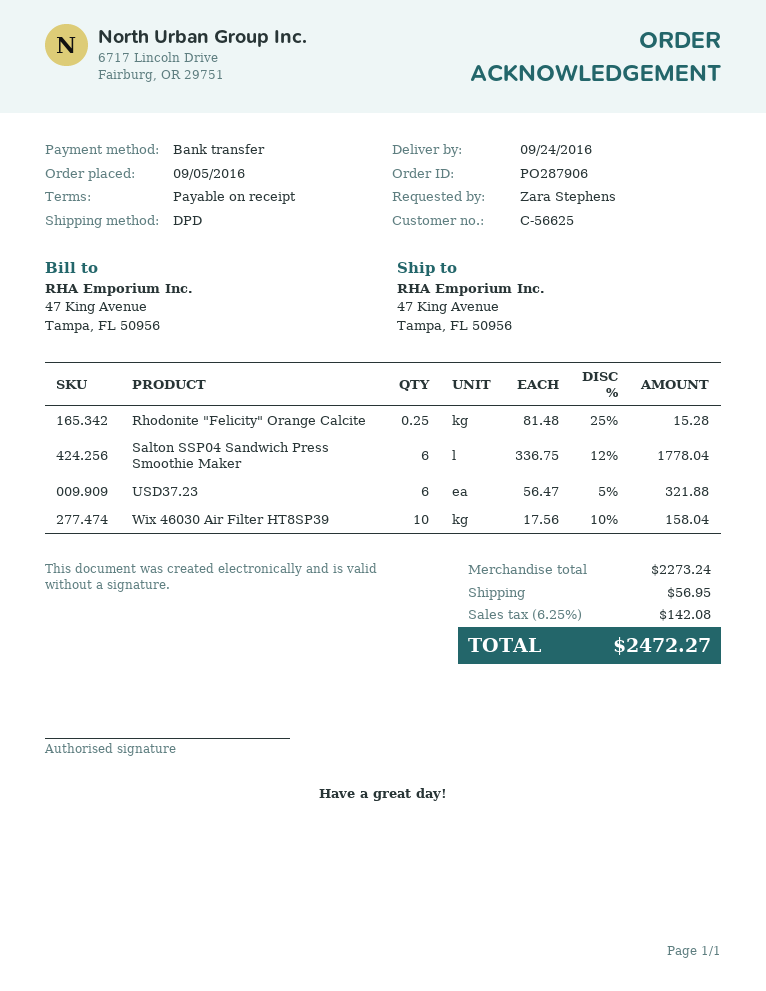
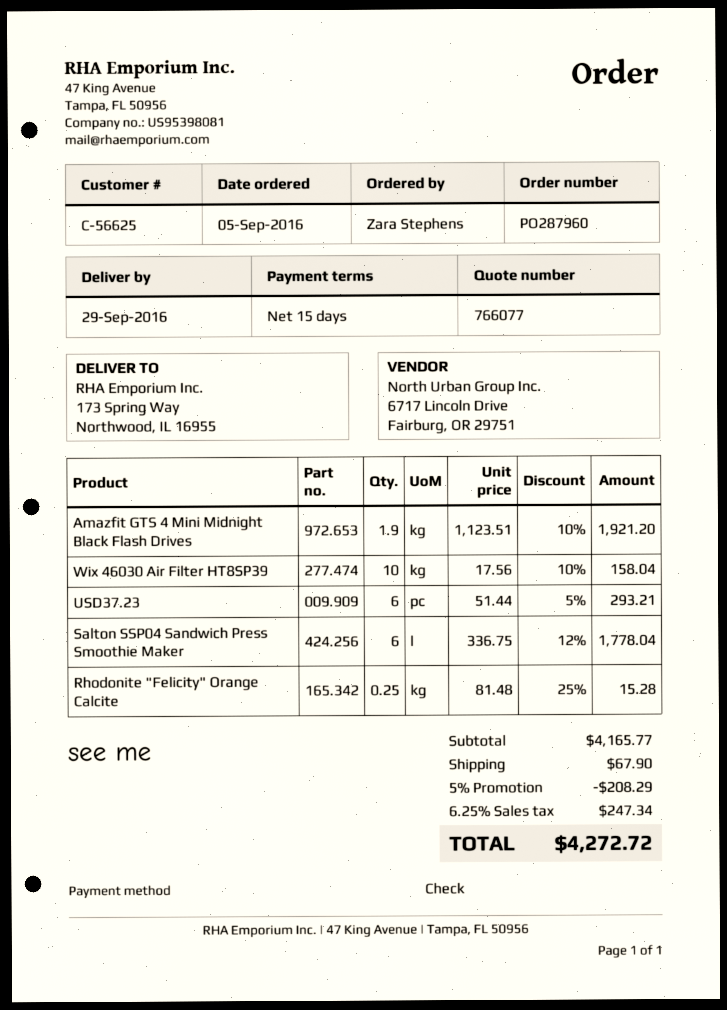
order number: PO287906 -> PO287960
delivery date: 2016-09-24 -> 2016-09-29
payment terms: on receipt -> 15 days
payment method: bank transfer -> cheque
ship to: 47 King Avenue, Tampa, FL 50956 -> 173 Spring Way, Northwood, IL 16955
USD37.23: 6 x 56.47 - 5% = 321.88 -> 6 x 51.44 - 5% = 293.21
Amazfit GTS 4 Mini Midnight Black Flash Drives: none -> 1.9 x 1123.51 - 10% = 1921.20
subtotal: 2273.24 -> 4165.77
discount: none -> 5% = 208.29
shipping: 56.95 -> 67.90
tax: 6.25% = 142.08 -> 6.25% = 247.34
total: 2472.27 -> 4272.72

